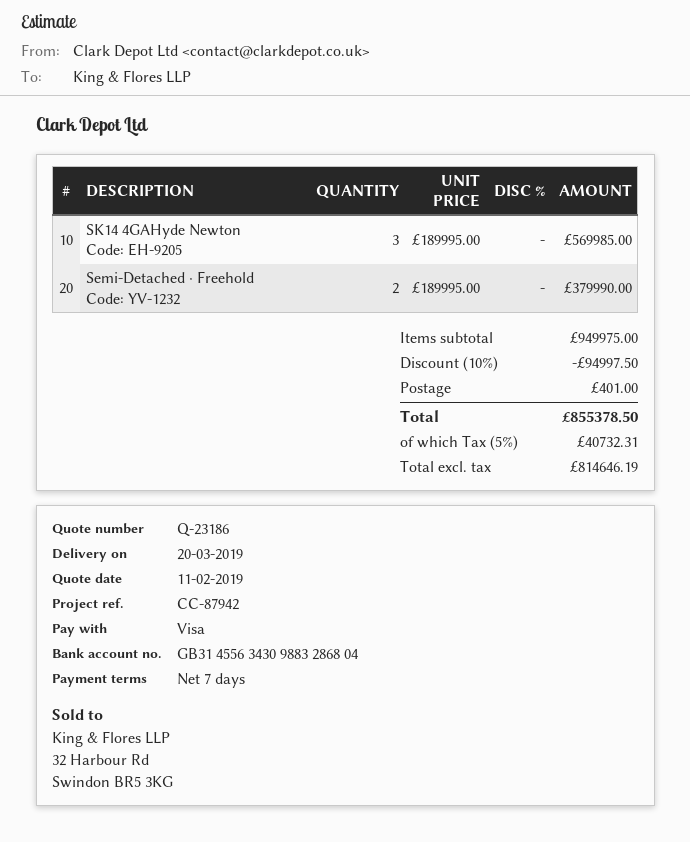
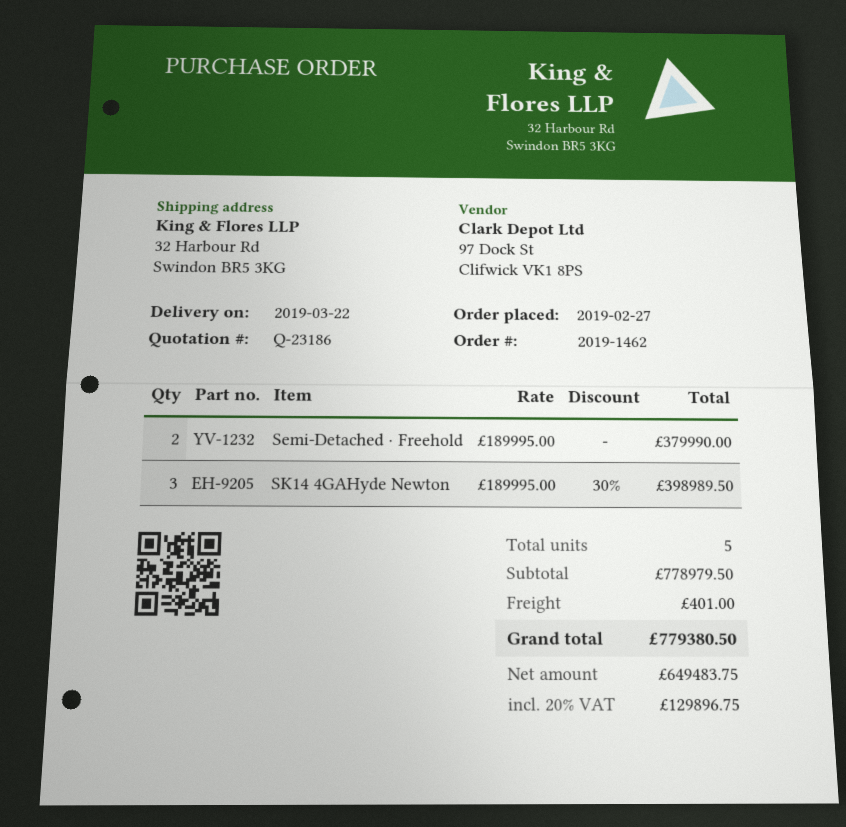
delivery date: 2019-03-20 -> 2019-03-22
SK14 4GAHyde Newton: 3 x 189995.00 = 569985.00 -> 3 x 189995.00 - 30% = 398989.50
subtotal: 949975.00 -> 778979.50
discount: 10% = 94997.50 -> none
net: 814646.19 -> 649483.75
tax: 5% = 40732.31 -> 20% = 129896.75
total: 855378.50 -> 779380.50

